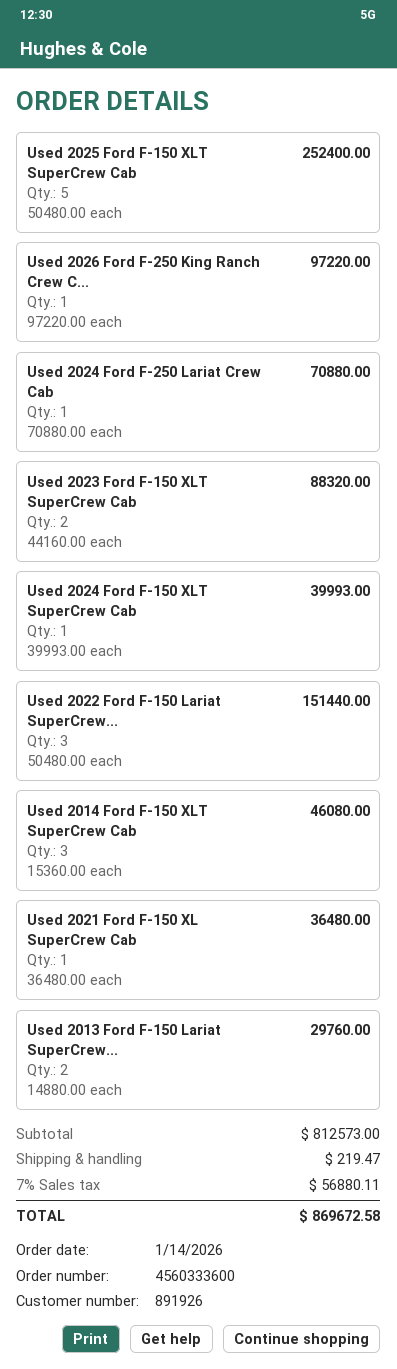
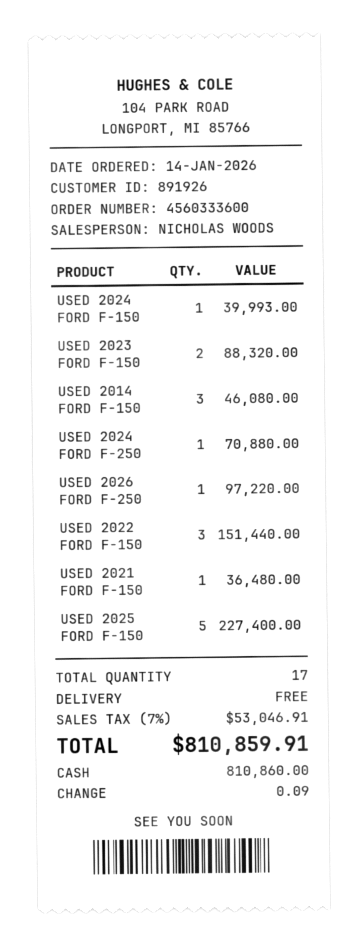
Used 2025 Ford F-150 XLT SuperCrew Cab: 5 for 252400.00 -> 5 for 227400.00
Used 2013 Ford F-150 Lariat SuperCrew...: 2 for 29760.00 -> none
shipping: 219.47 -> 0.00
tax: 7% = 56880.11 -> 7% = 53046.91
total: 869672.58 -> 810859.91

